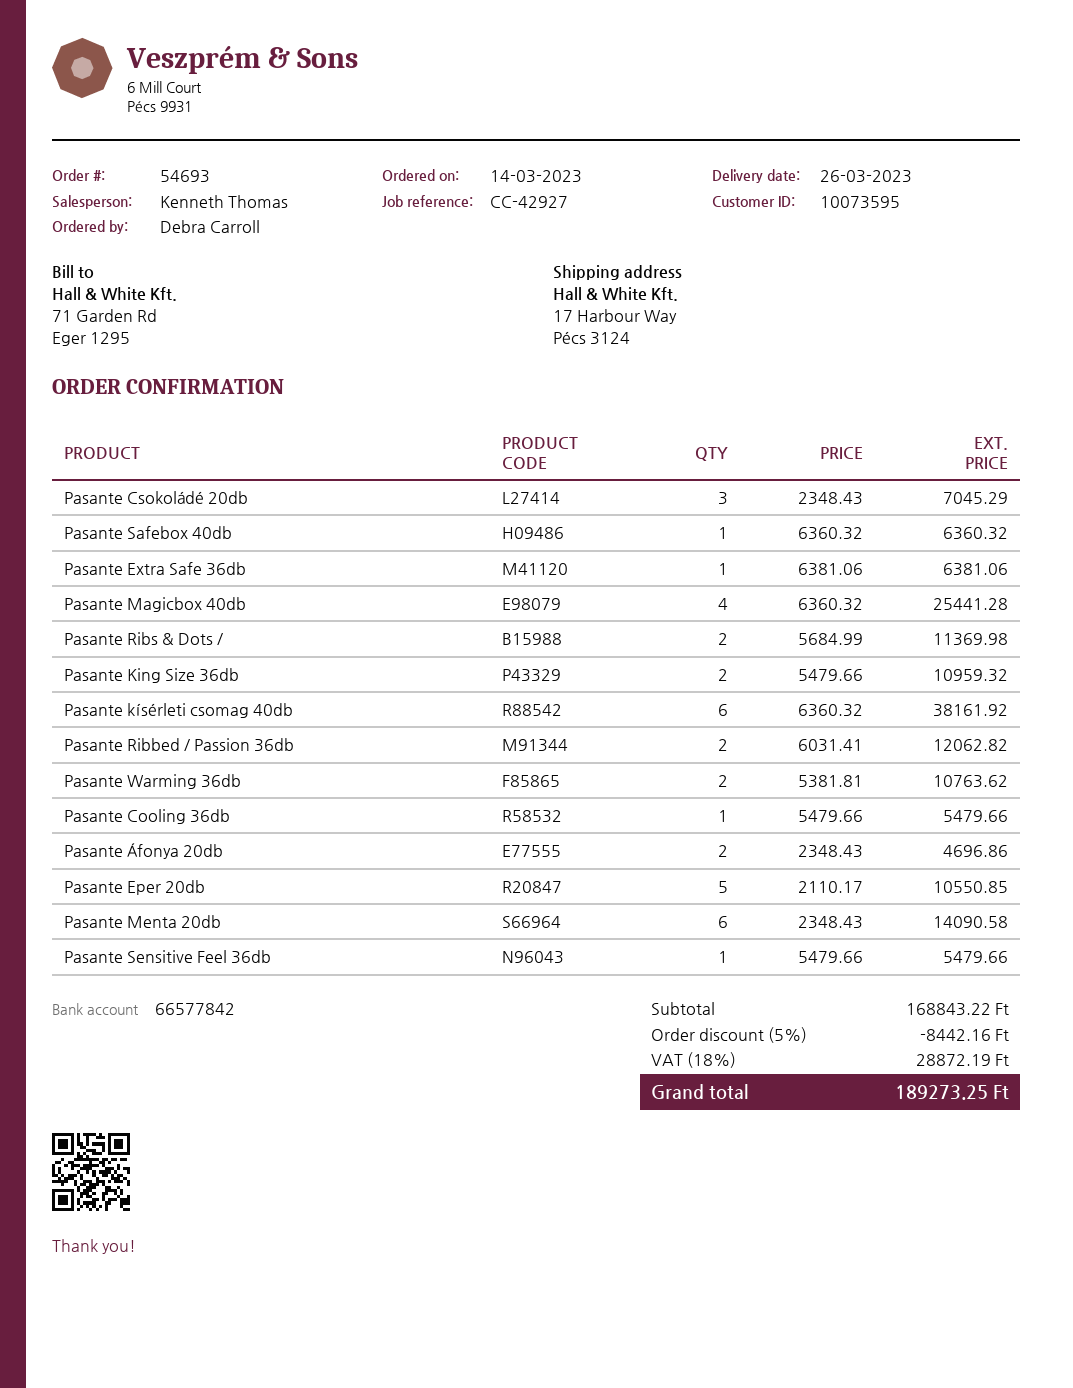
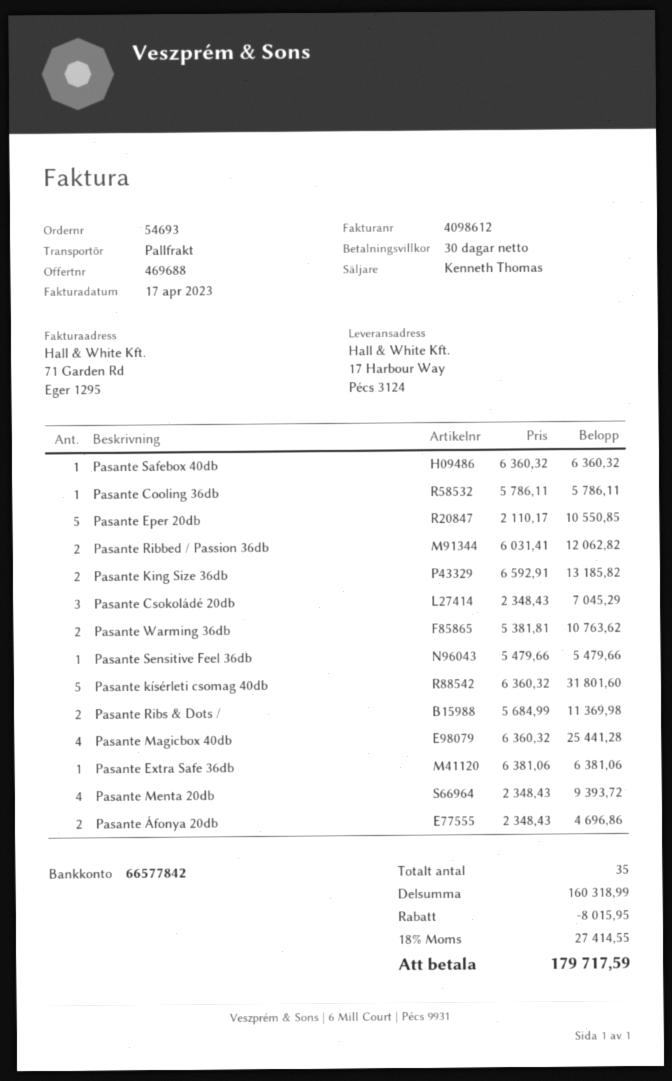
Pasante King Size 36db: 2 x 5479.66 = 10959.32 -> 2 x 6592.91 = 13185.82
Pasante kísérleti csomag 40db: 6 x 6360.32 = 38161.92 -> 5 x 6360.32 = 31801.60
Pasante Cooling 36db: 1 x 5479.66 = 5479.66 -> 1 x 5786.11 = 5786.11
Pasante Menta 20db: 6 x 2348.43 = 14090.58 -> 4 x 2348.43 = 9393.72
subtotal: 168843.22 -> 160318.99
discount: 8442.16 -> 8015.95
tax: 18% = 28872.19 -> 18% = 27414.55
total: 189273.25 -> 179717.59

